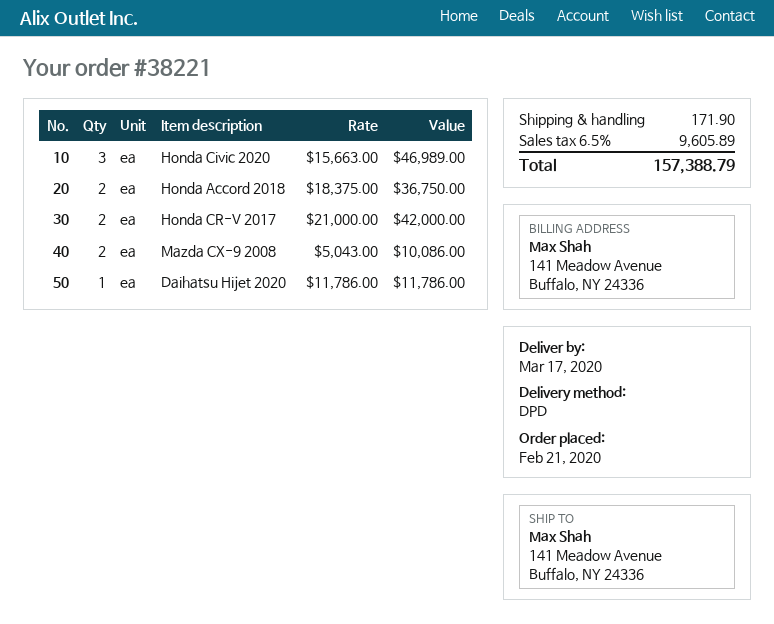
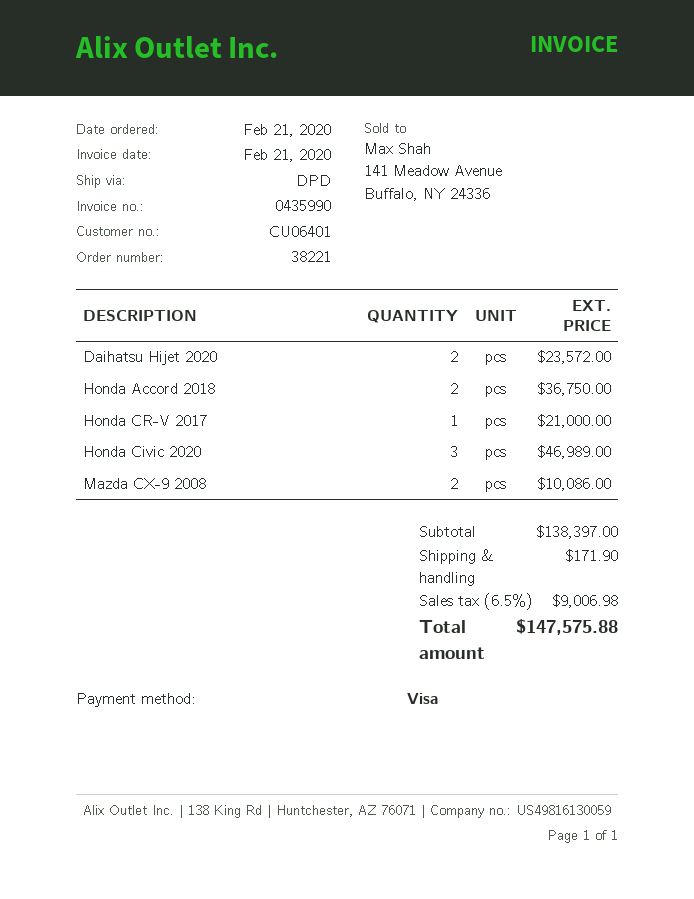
Honda CR-V 2017: 2 for 42000.00 -> 1 for 21000.00
Daihatsu Hijet 2020: 1 for 11786.00 -> 2 for 23572.00
tax: 6.5% = 9605.89 -> 6.5% = 9006.98
total: 157388.79 -> 147575.88

